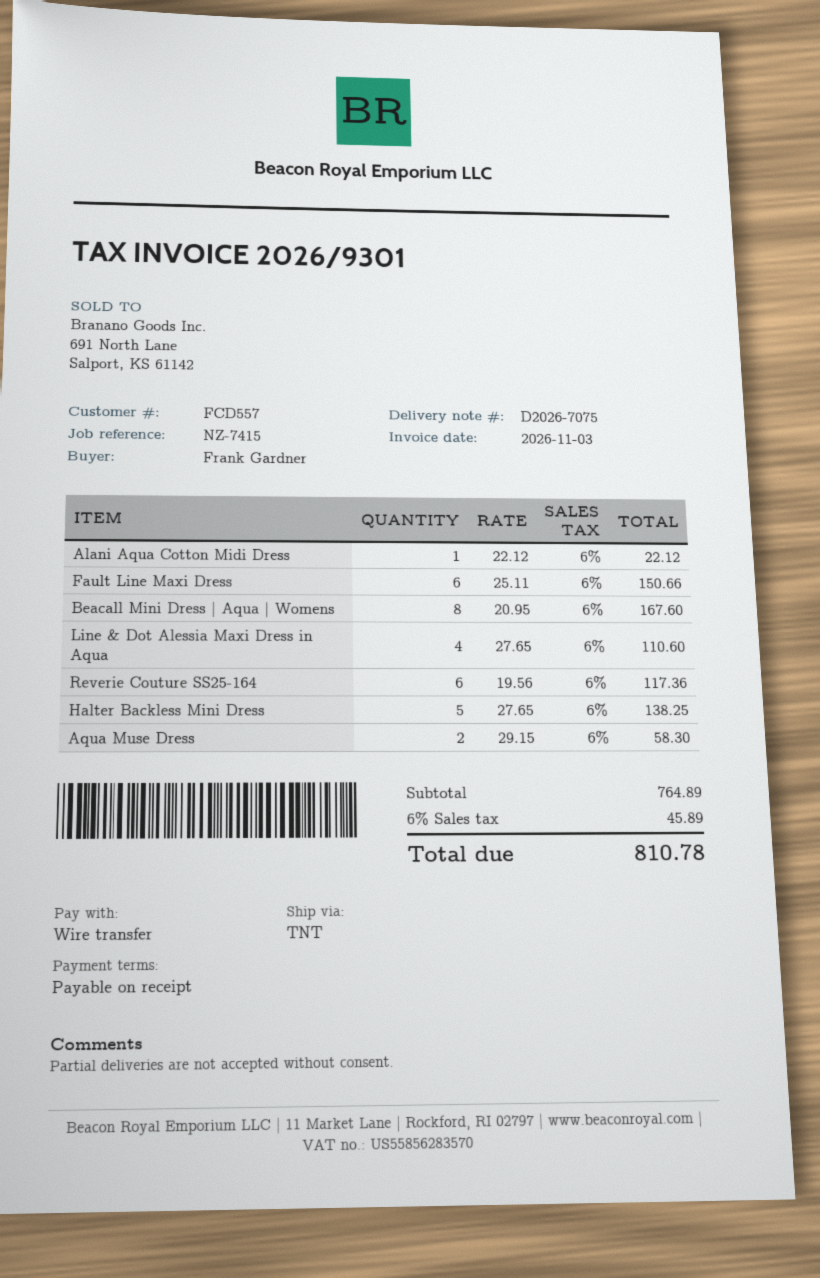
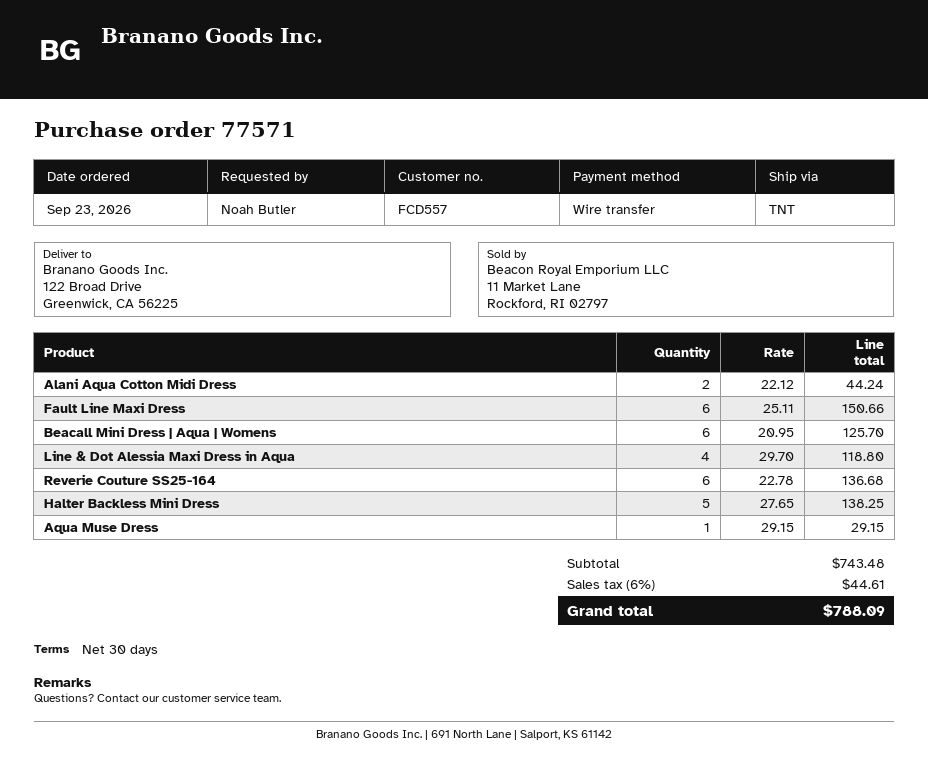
payment terms: on receipt -> 30 days
ordered by: Frank Gardner -> Noah Butler
Alani Aqua Cotton Midi Dress: 1 x 22.12 = 22.12 -> 2 x 22.12 = 44.24
Beacall Mini Dress | Aqua | Womens: 8 x 20.95 = 167.60 -> 6 x 20.95 = 125.70
Line & Dot Alessia Maxi Dress in Aqua: 4 x 27.65 = 110.60 -> 4 x 29.70 = 118.80
Reverie Couture SS25-164: 6 x 19.56 = 117.36 -> 6 x 22.78 = 136.68
Aqua Muse Dress: 2 x 29.15 = 58.30 -> 1 x 29.15 = 29.15
subtotal: 764.89 -> 743.48
tax: 6% = 45.89 -> 6% = 44.61
total: 810.78 -> 788.09

